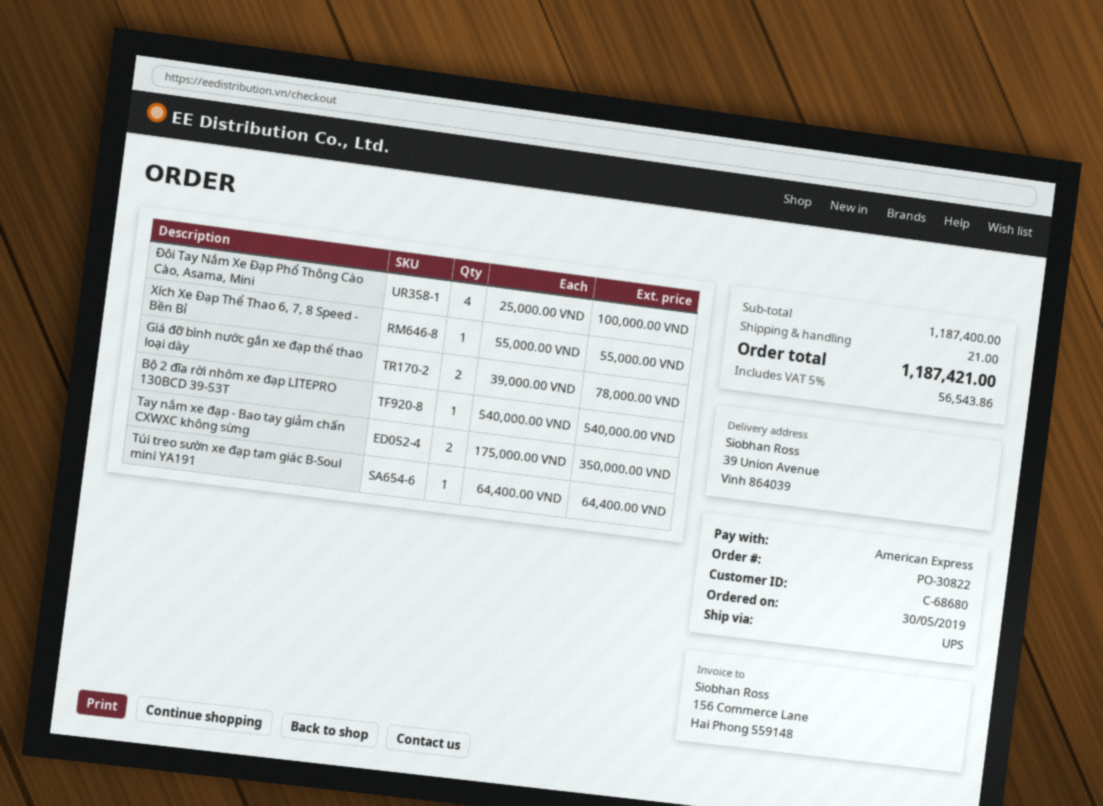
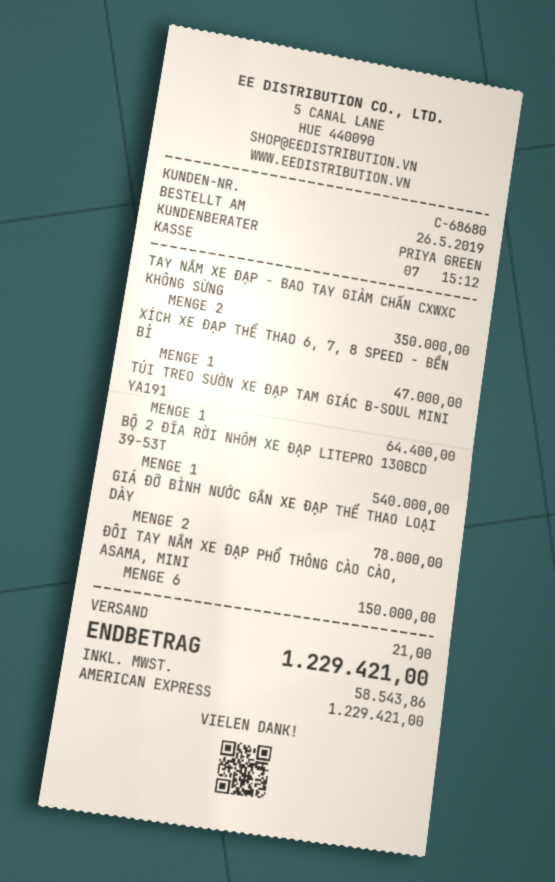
order date: 2019-05-30 -> 2019-05-26
Đôi Tay Nắm Xe Đạp Phổ Thông Cào Cào, Asama, Mini: 4 for 100000.00 -> 6 for 150000.00
Xích Xe Đạp Thể Thao 6, 7, 8 Speed - Bền Bỉ: 1 for 55000.00 -> 1 for 47000.00
tax: 56543.86 -> 58543.86
total: 1187421.00 -> 1229421.00

